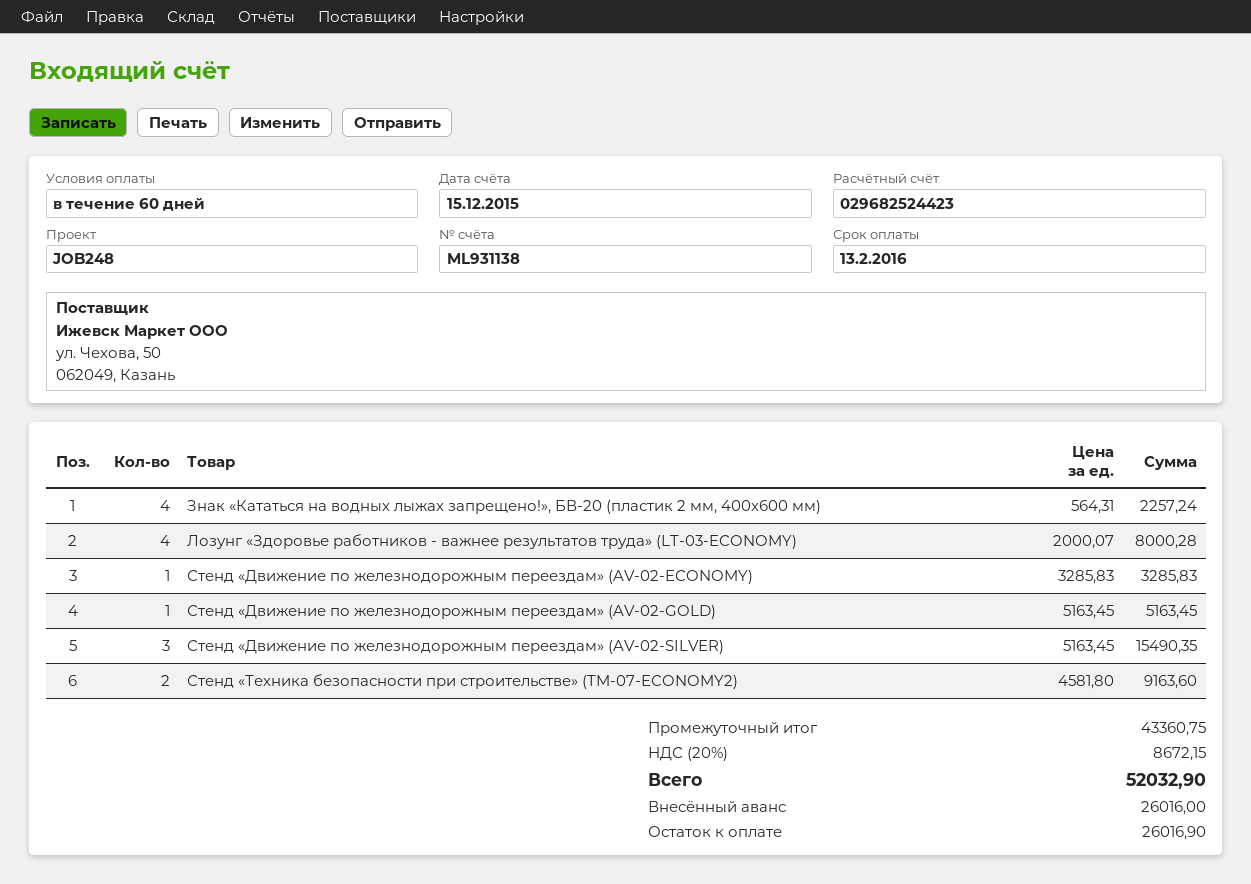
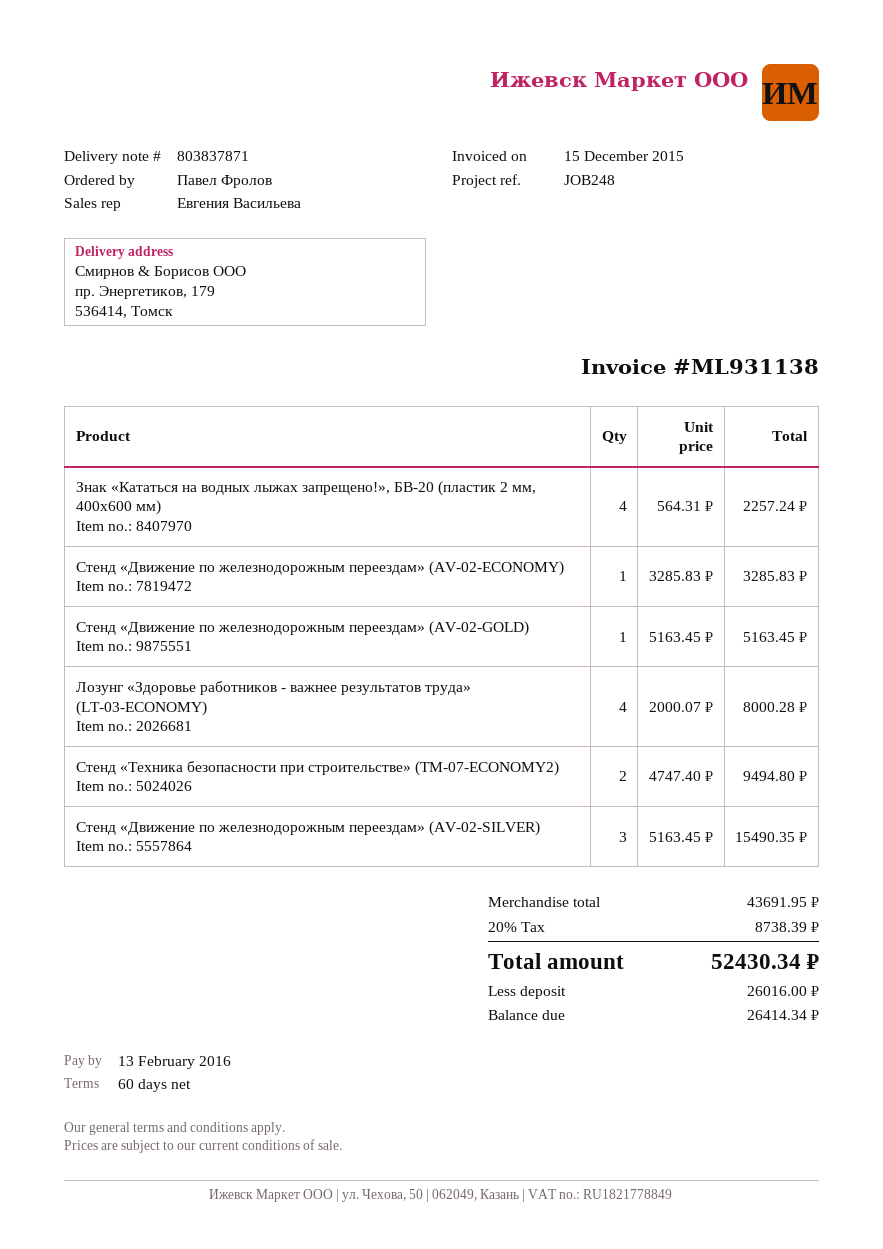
Стенд «Техника безопасности при строительстве» (TM-07-ECONOMY2): 2 x 4581.80 = 9163.60 -> 2 x 4747.40 = 9494.80
subtotal: 43360.75 -> 43691.95
tax: 20% = 8672.15 -> 20% = 8738.39
total: 52032.90 -> 52430.34
balance: 26016.90 -> 26414.34

